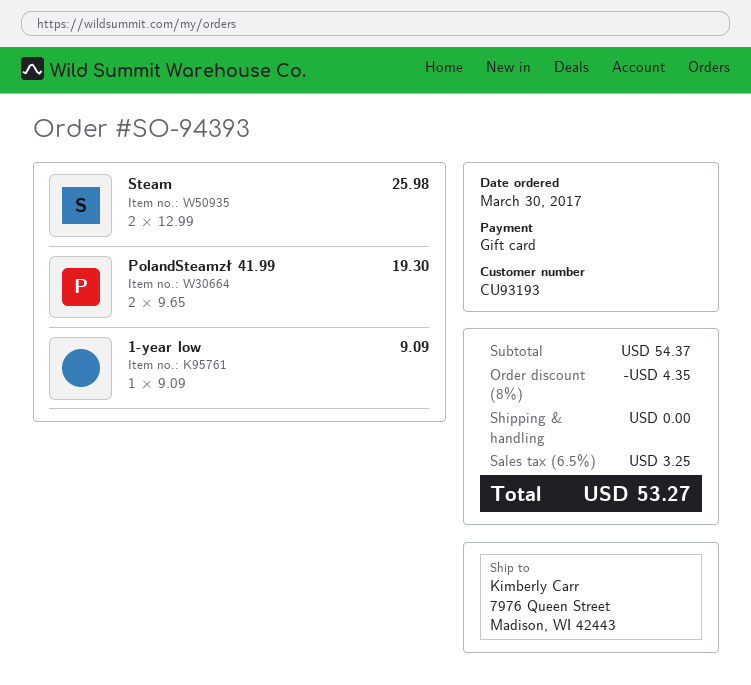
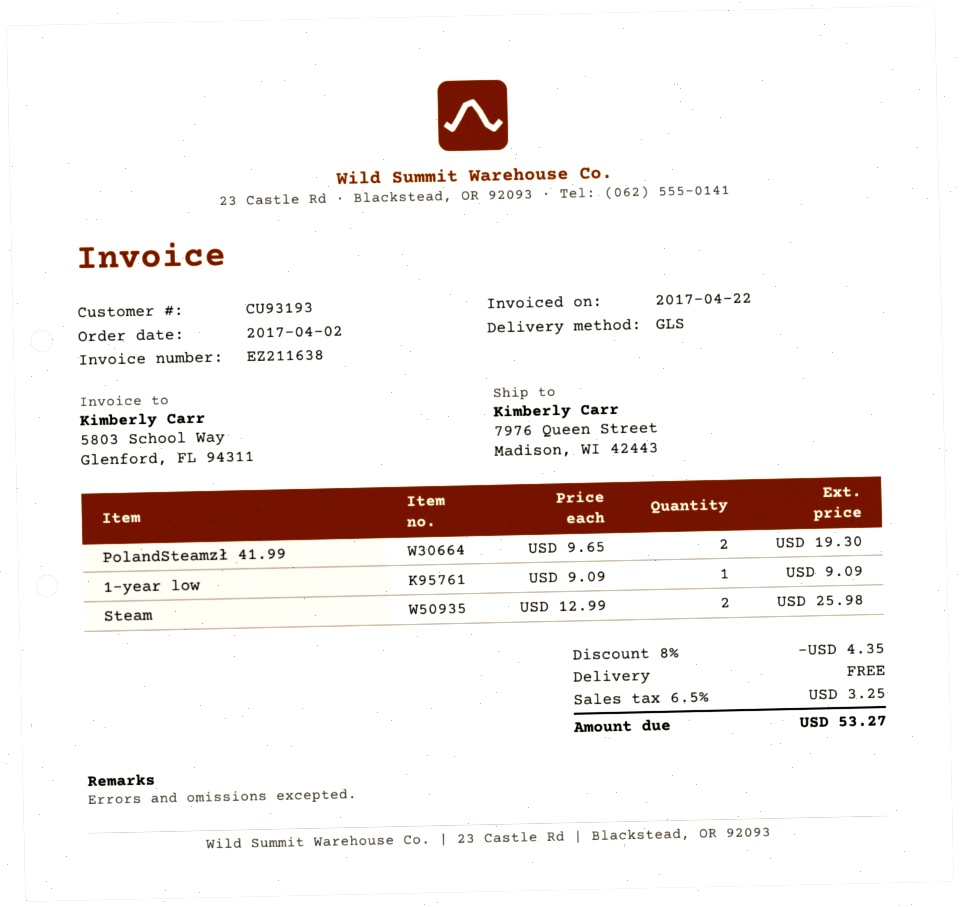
order date: 2017-03-30 -> 2017-04-02

